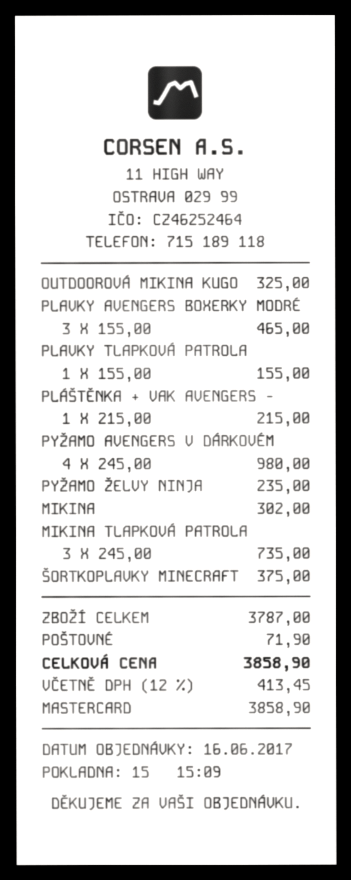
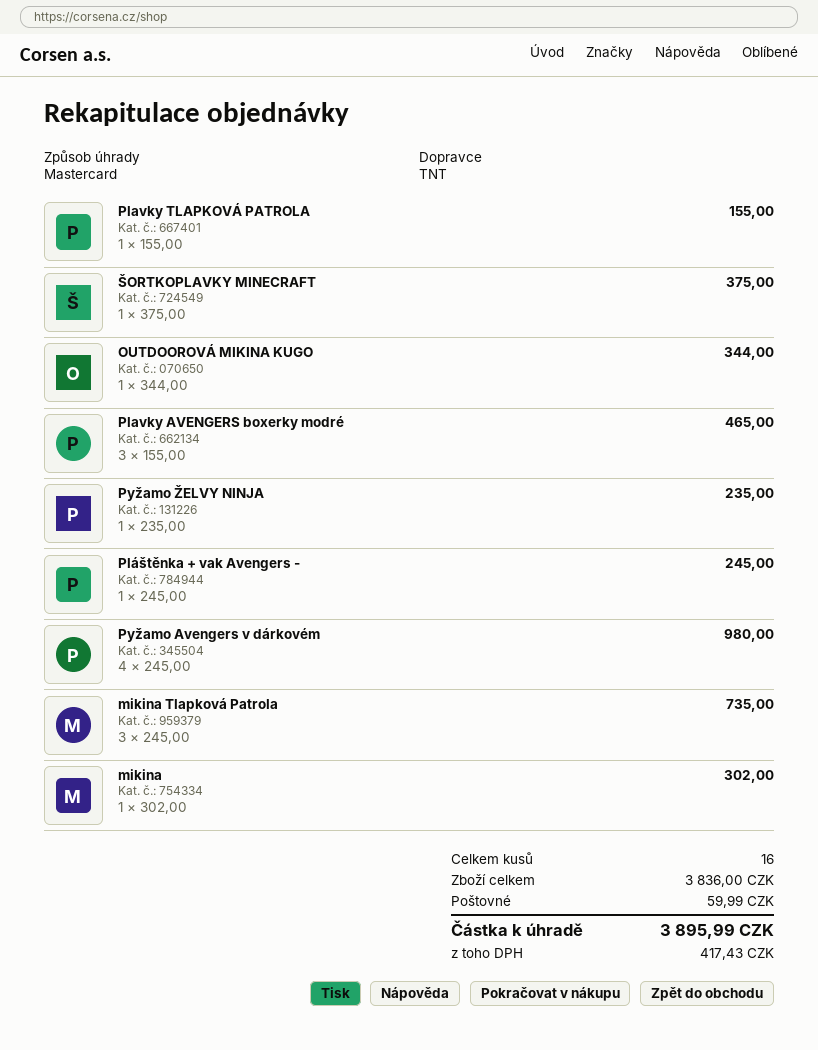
OUTDOOROVÁ MIKINA KUGO: 1 x 325.00 = 325.00 -> 1 x 344.00 = 344.00
PLÁŠTĚNKA + VAK AVENGERS -: 1 x 215.00 = 215.00 -> 1 x 245.00 = 245.00
subtotal: 3787.00 -> 3836.00
shipping: 71.90 -> 59.99
tax: 413.45 -> 417.43
total: 3858.90 -> 3895.99

